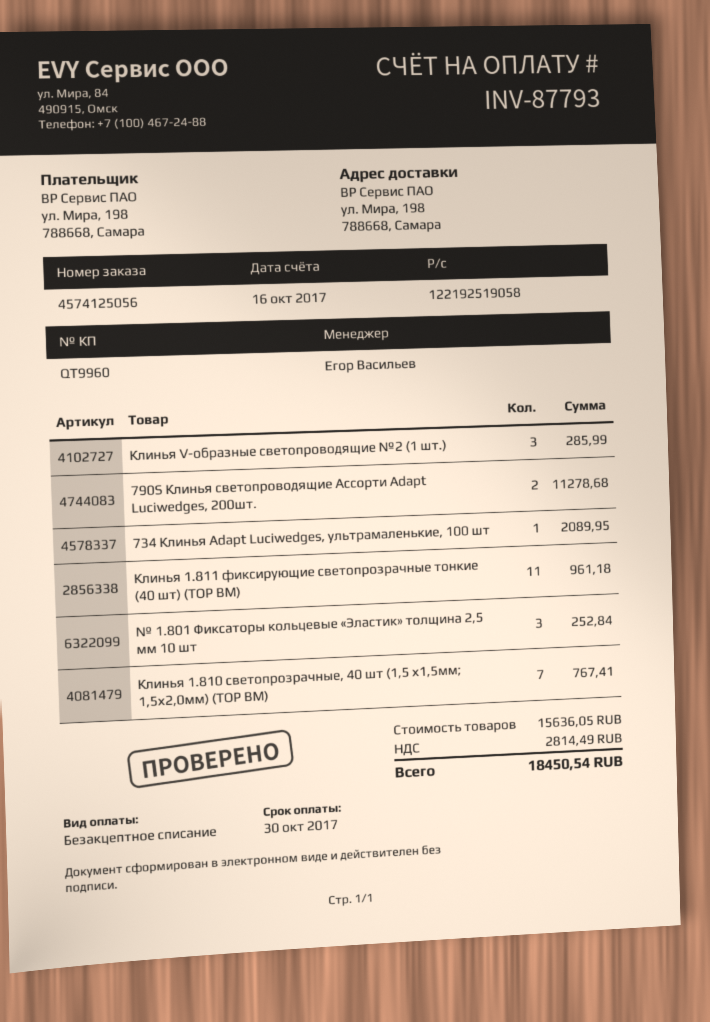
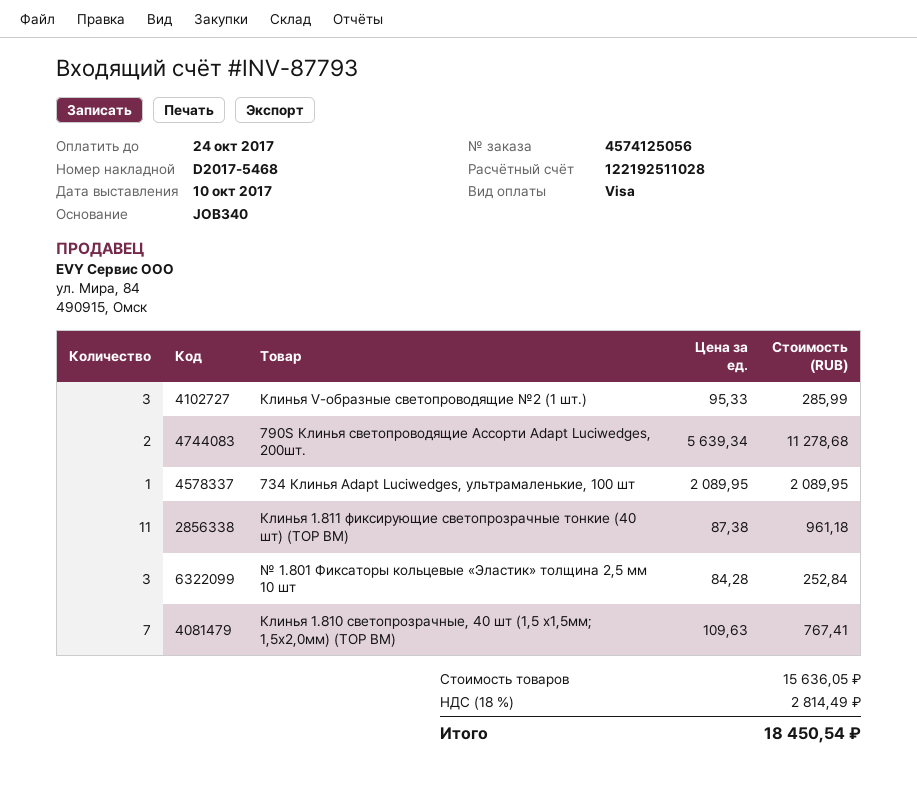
invoice date: 2017-10-16 -> 2017-10-10
due date: 2017-10-30 -> 2017-10-24
payment method: direct debit -> Visa
bank account: 122192519058 -> 122192511028

